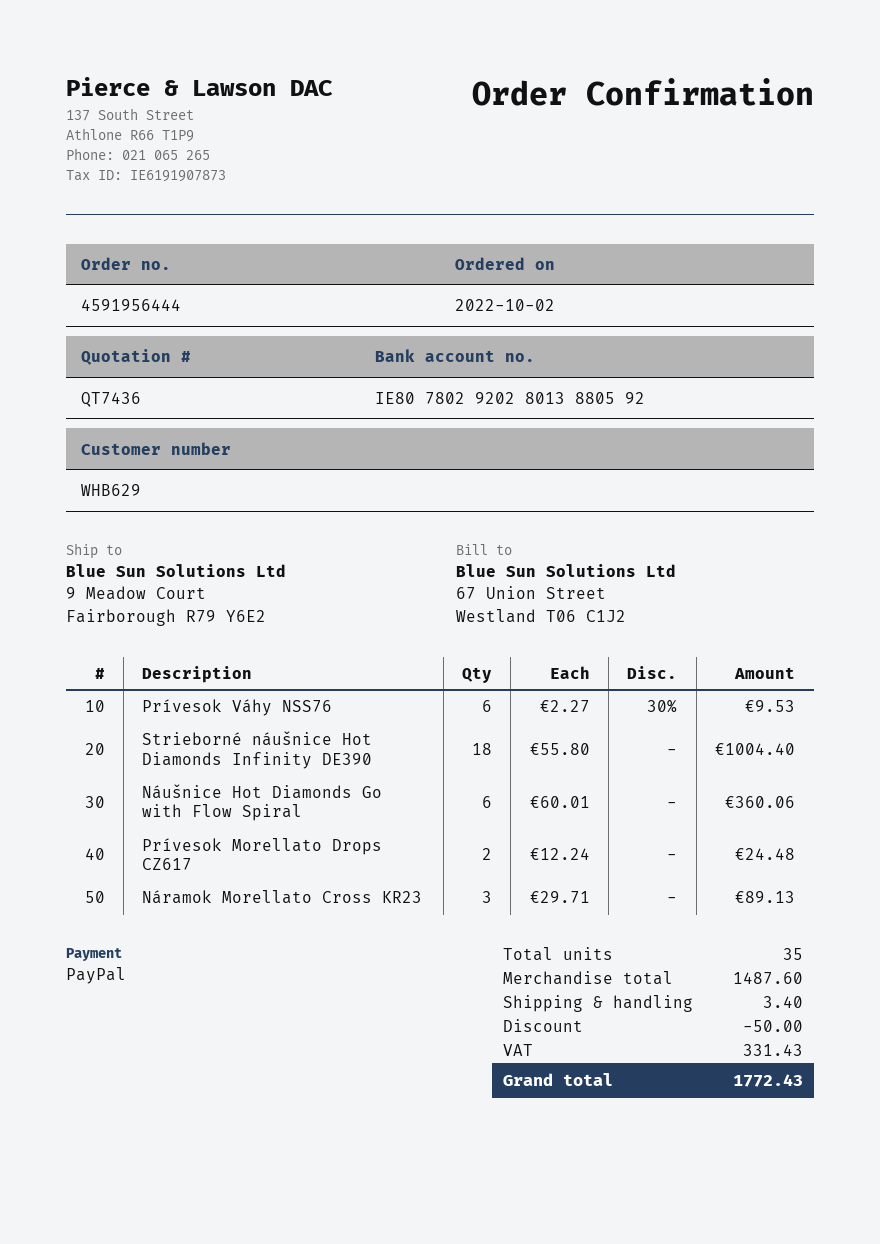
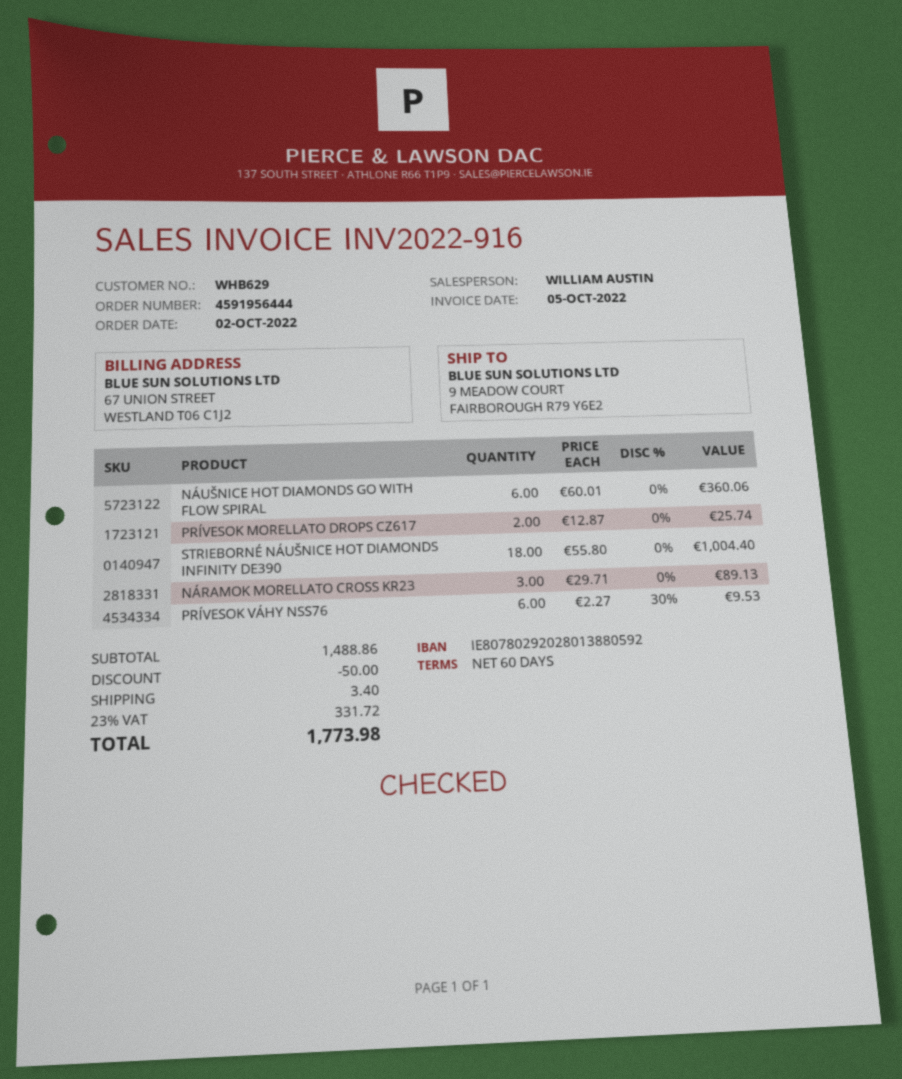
Prívesok Morellato Drops CZ617: 2 x 12.24 = 24.48 -> 2 x 12.87 = 25.74
subtotal: 1487.60 -> 1488.86
tax: 331.43 -> 331.72
total: 1772.43 -> 1773.98

